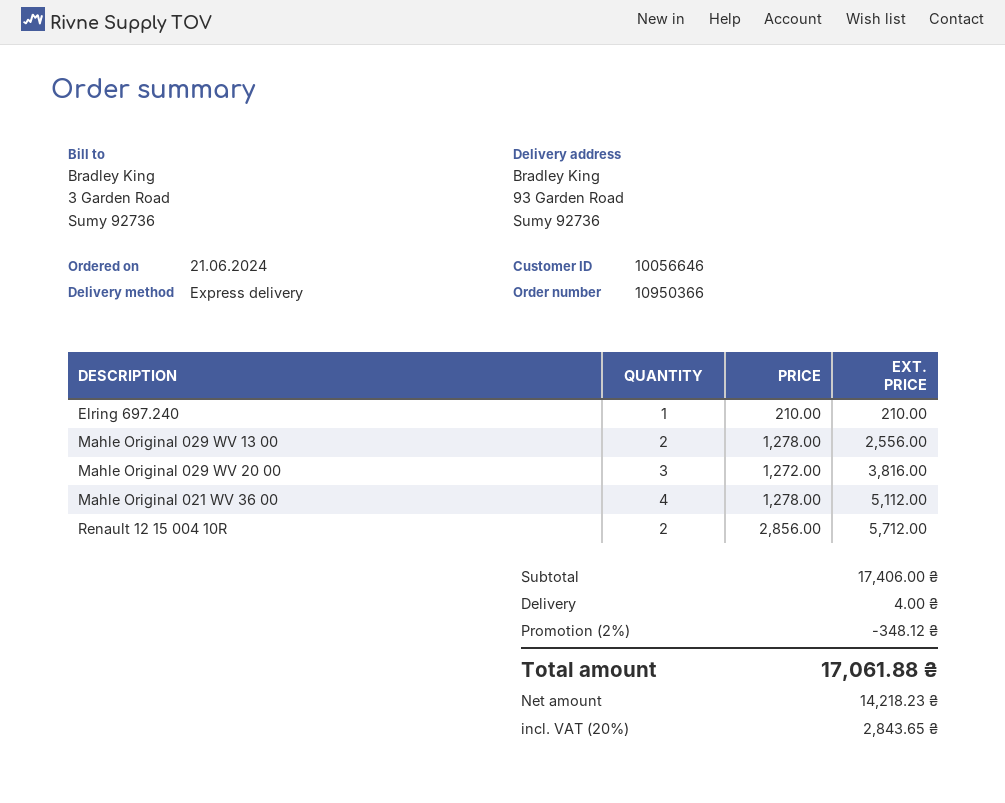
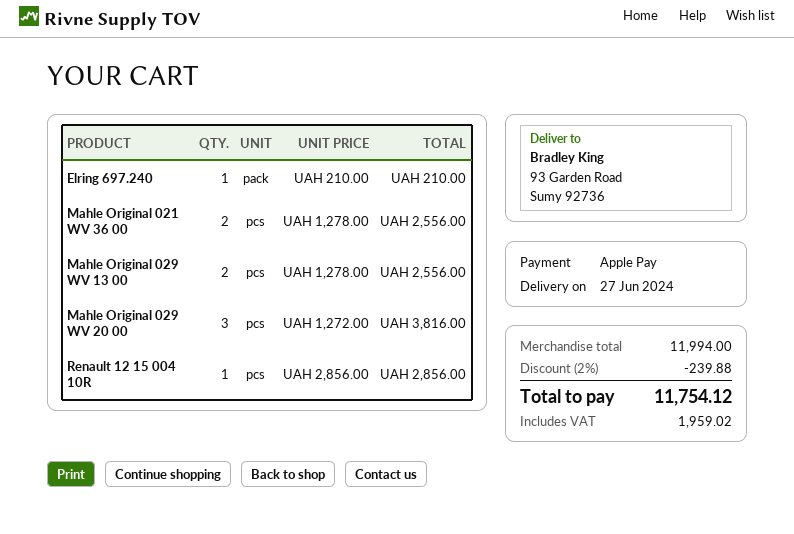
Mahle Original 021 WV 36 00: 4 x 1278.00 = 5112.00 -> 2 x 1278.00 = 2556.00
Renault 12 15 004 10R: 2 x 2856.00 = 5712.00 -> 1 x 2856.00 = 2856.00
subtotal: 17406.00 -> 11994.00
discount: 2% = 348.12 -> 2% = 239.88
shipping: 4.00 -> none
tax: 2843.65 -> 1959.02
total: 17061.88 -> 11754.12

